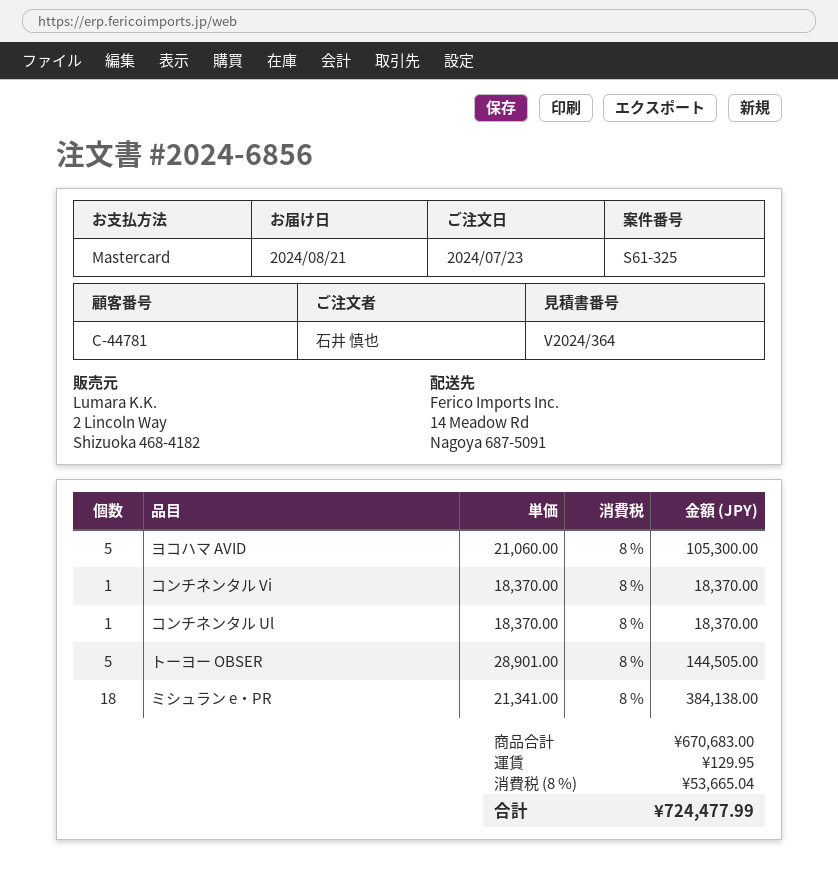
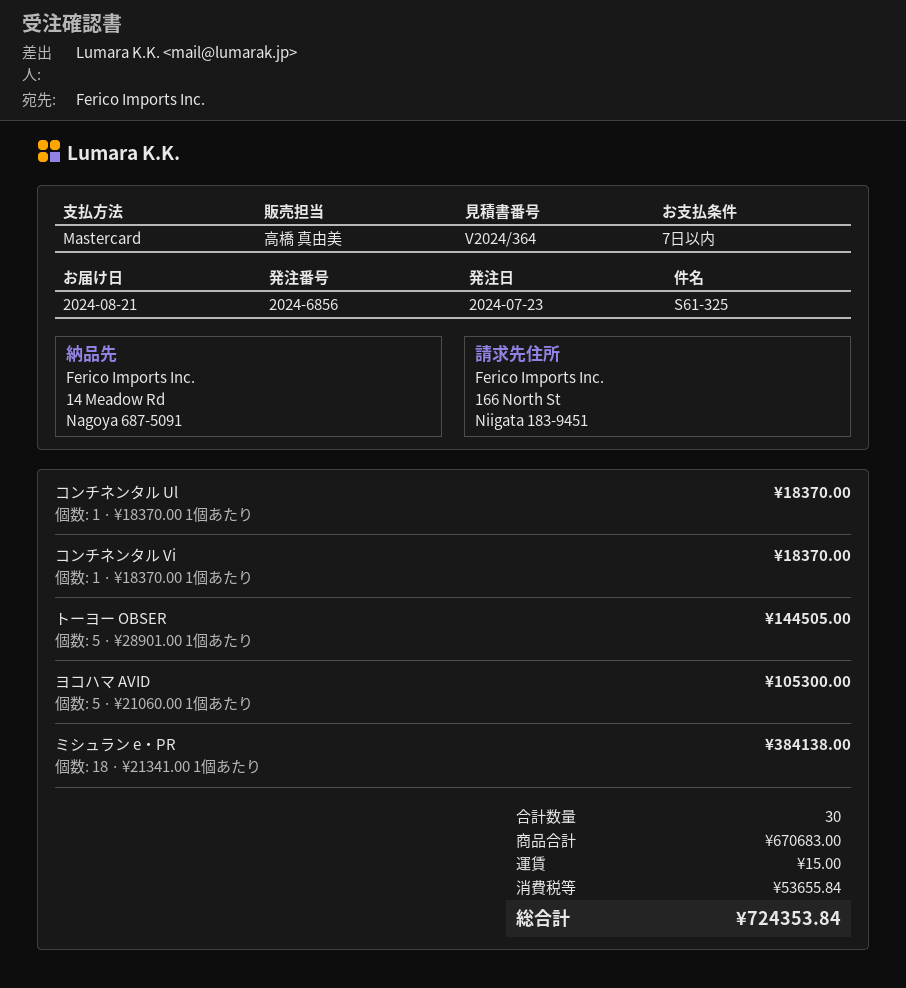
shipping: 129.95 -> 15.00
tax: 53665.04 -> 53655.84
total: 724477.99 -> 724353.84

